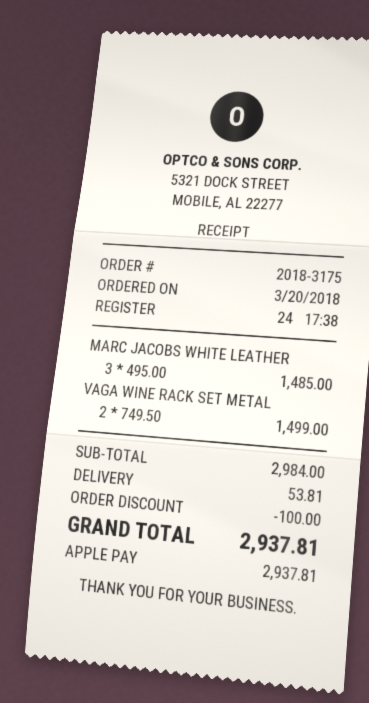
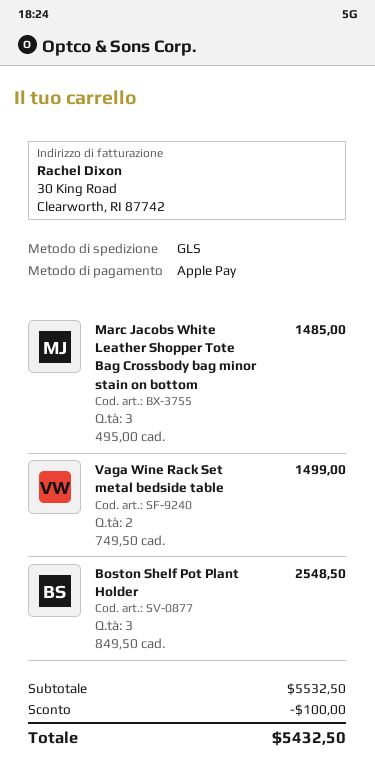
Boston Shelf Pot Plant Holder: none -> 3 x 849.50 = 2548.50
subtotal: 2984.00 -> 5532.50
shipping: 53.81 -> none
total: 2937.81 -> 5432.50

